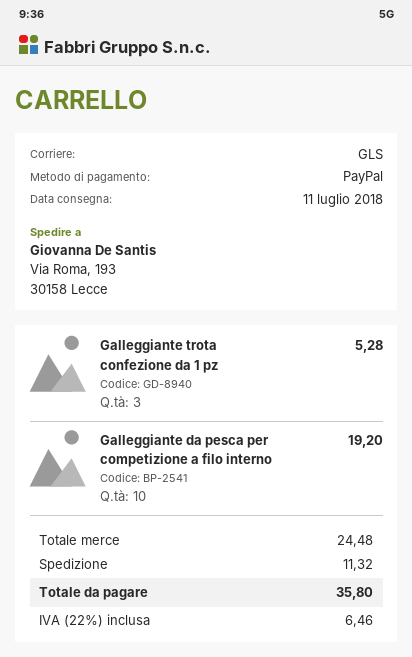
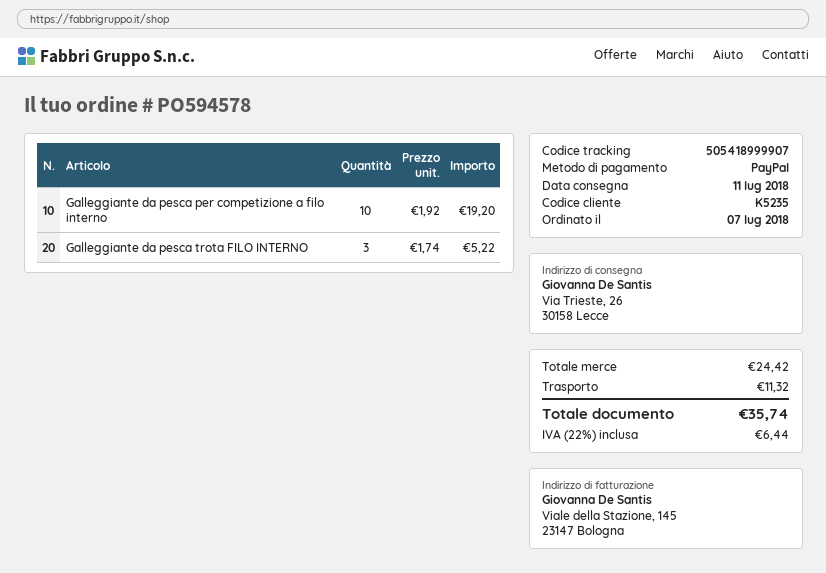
ship to: Via Roma, 193, 30158 Lecce -> Via Trieste, 26, 30158 Lecce
Galleggiante trota confezione da 1 pz: 3 for 5.28 -> none
Galleggiante da pesca trota FILO INTERNO: none -> 3 for 5.22
subtotal: 24.48 -> 24.42
tax: 22% = 6.46 -> 22% = 6.44
total: 35.80 -> 35.74

